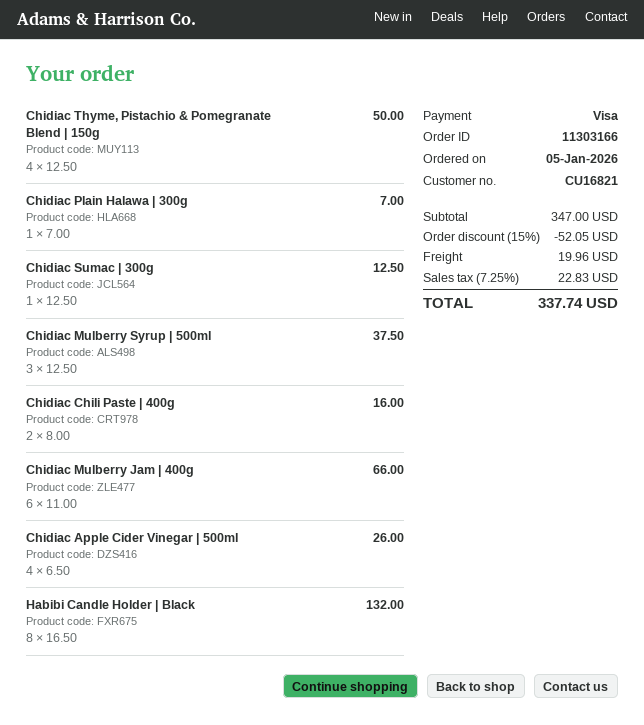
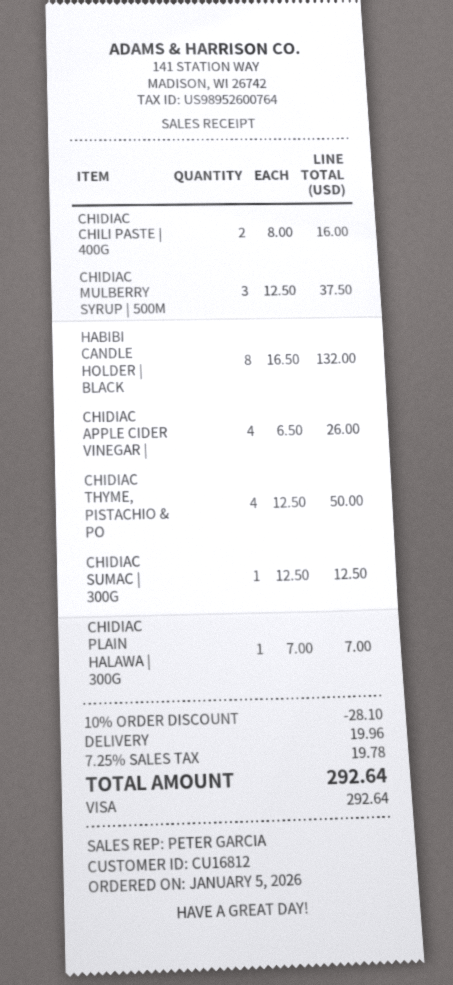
customer number: CU16821 -> CU16812
Chidiac Mulberry Jam | 400g: 6 x 11.00 = 66.00 -> none
discount: 15% = 52.05 -> 10% = 28.10
tax: 7.25% = 22.83 -> 7.25% = 19.78
total: 337.74 -> 292.64

